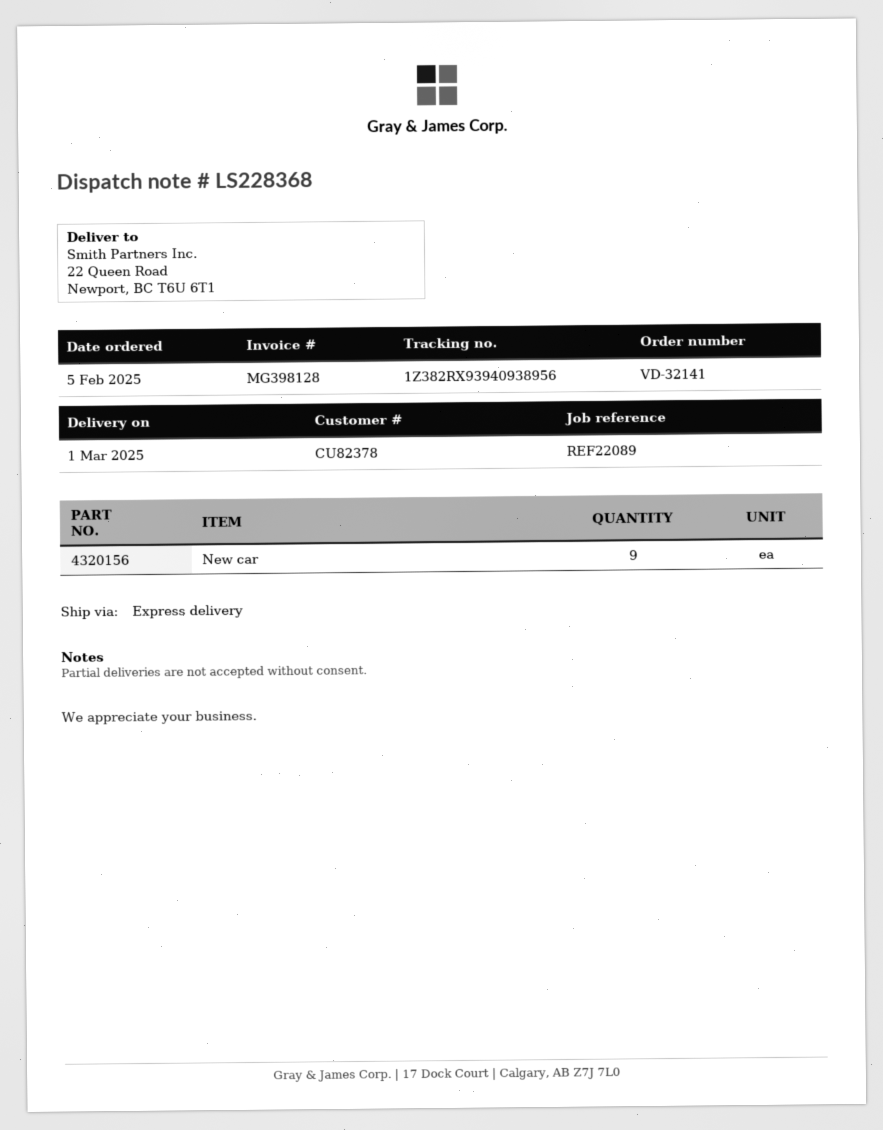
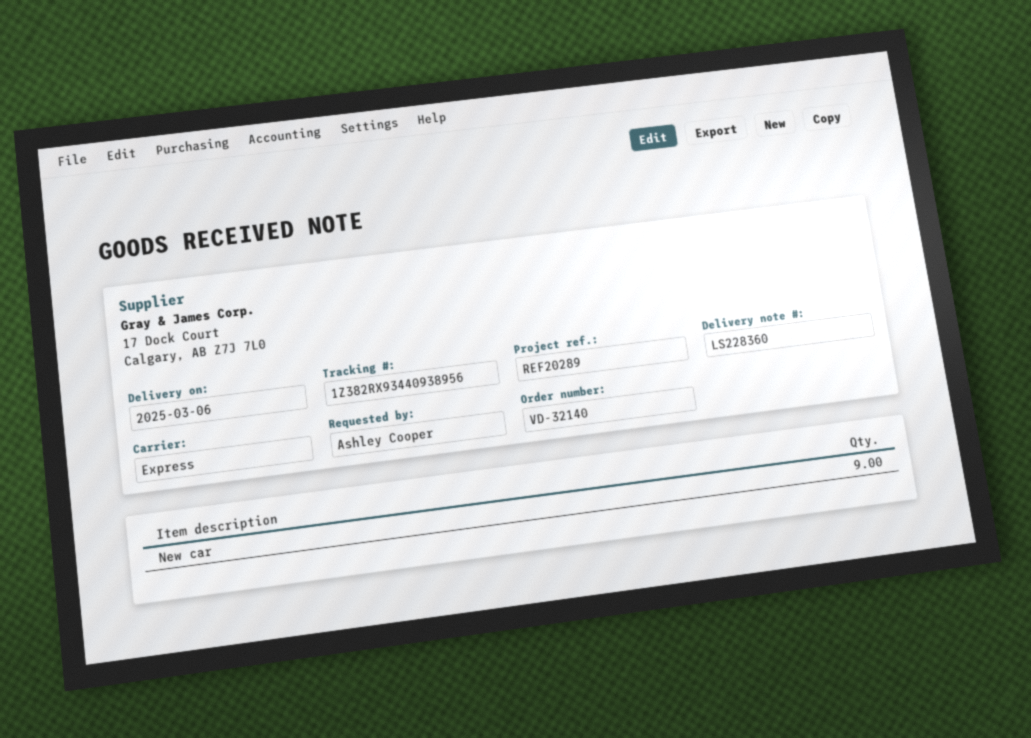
order number: VD-32141 -> VD-32140
delivery note number: LS228368 -> LS228360
delivery date: 2025-03-01 -> 2025-03-06
reference: REF22089 -> REF20289
tracking number: 1Z382RX93940938956 -> 1Z382RX93440938956

